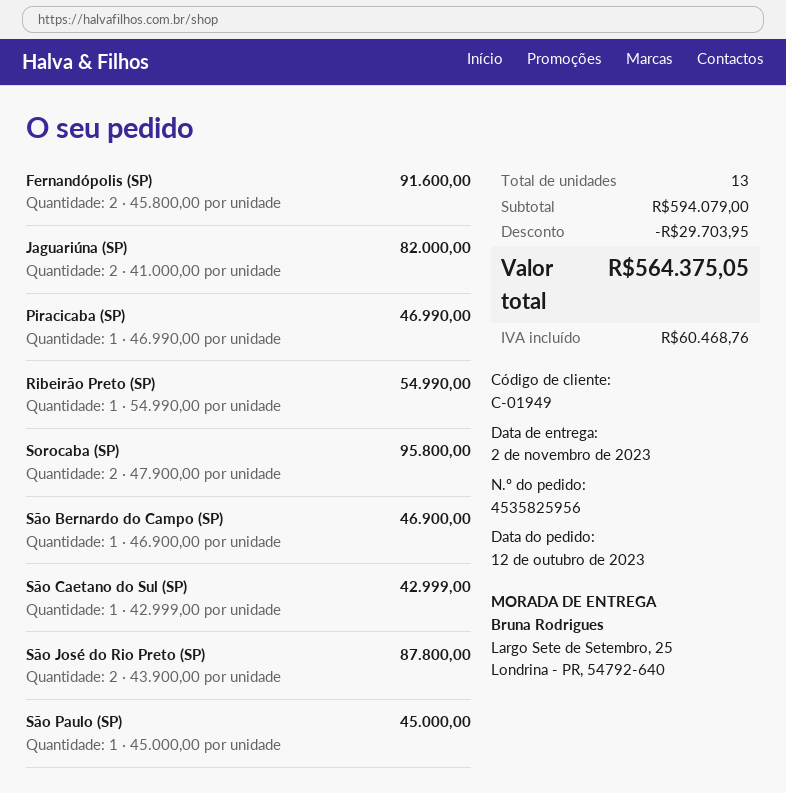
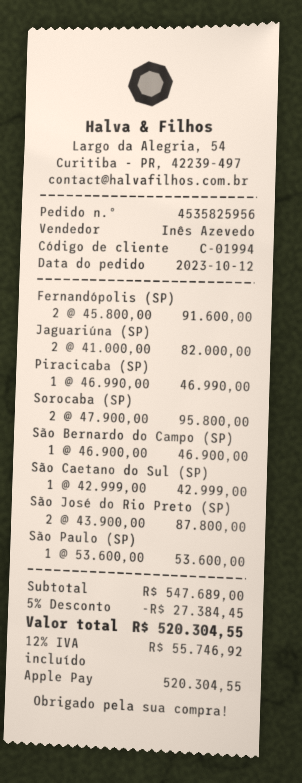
customer number: C-01949 -> C-01994
Ribeirão Preto (SP): 1 x 54990.00 = 54990.00 -> none
São Paulo (SP): 1 x 45000.00 = 45000.00 -> 1 x 53600.00 = 53600.00
subtotal: 594079.00 -> 547689.00
discount: 29703.95 -> 27384.45
tax: 60468.76 -> 55746.92
total: 564375.05 -> 520304.55

